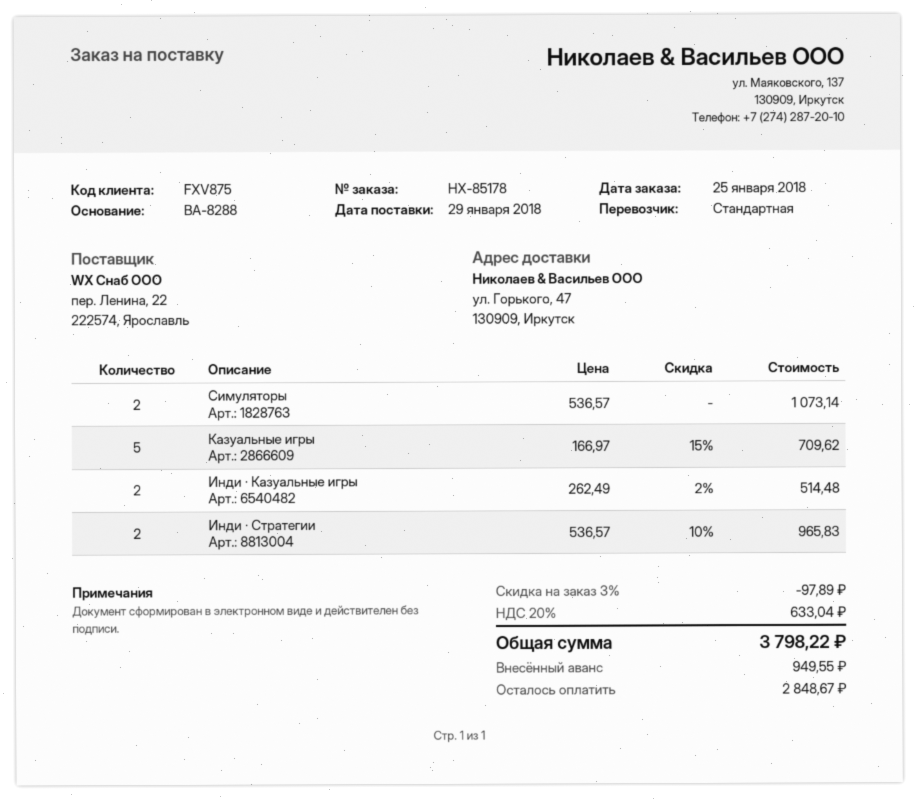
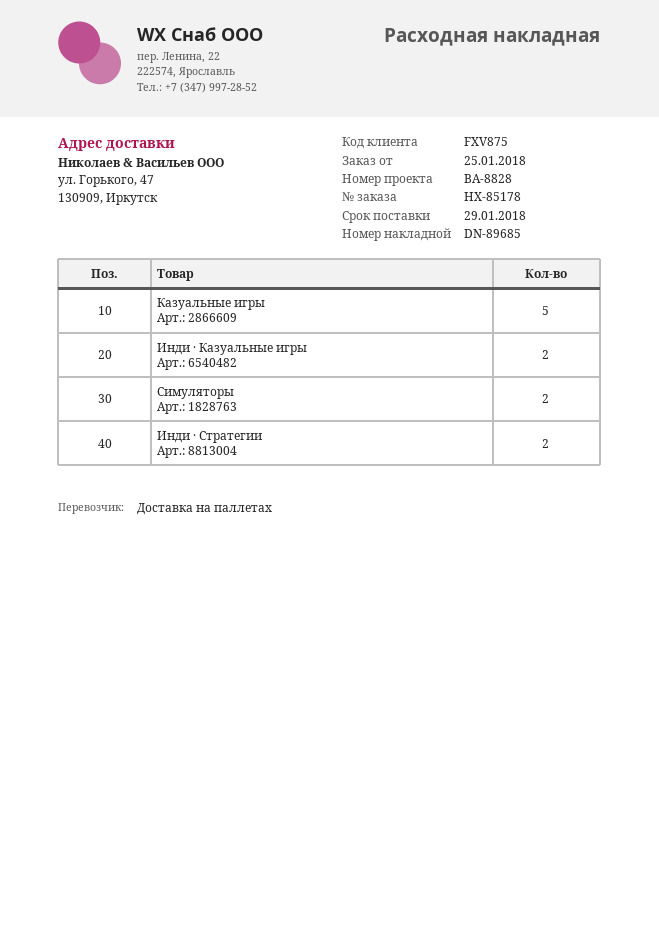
reference: BA-8288 -> BA-8828
shipping method: standard -> pallet freight

